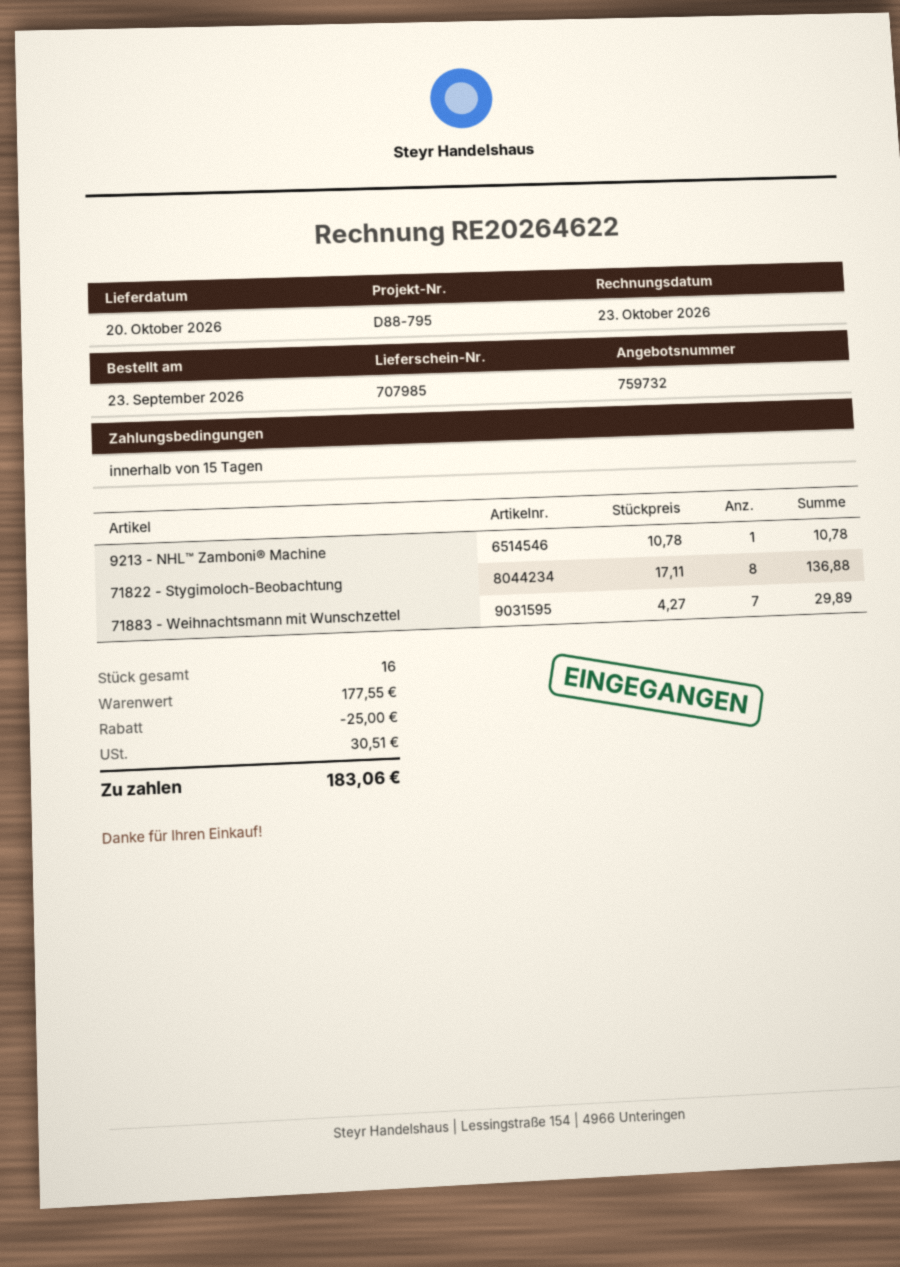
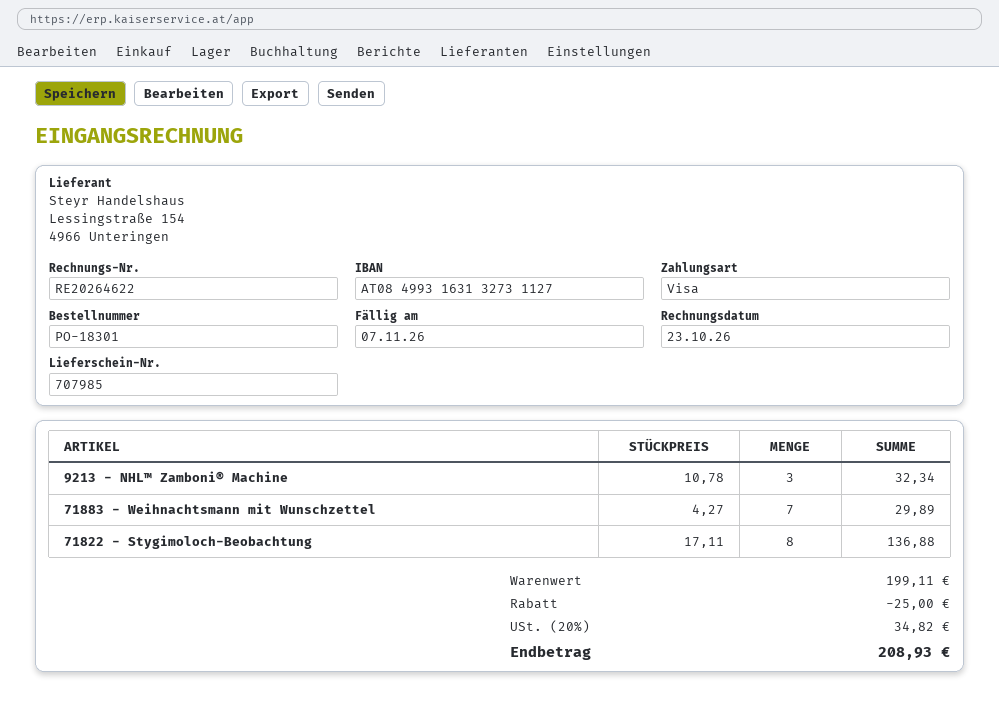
9213 - NHL™ Zamboni® Machine: 1 x 10.78 = 10.78 -> 3 x 10.78 = 32.34
subtotal: 177.55 -> 199.11
tax: 30.51 -> 34.82
total: 183.06 -> 208.93

